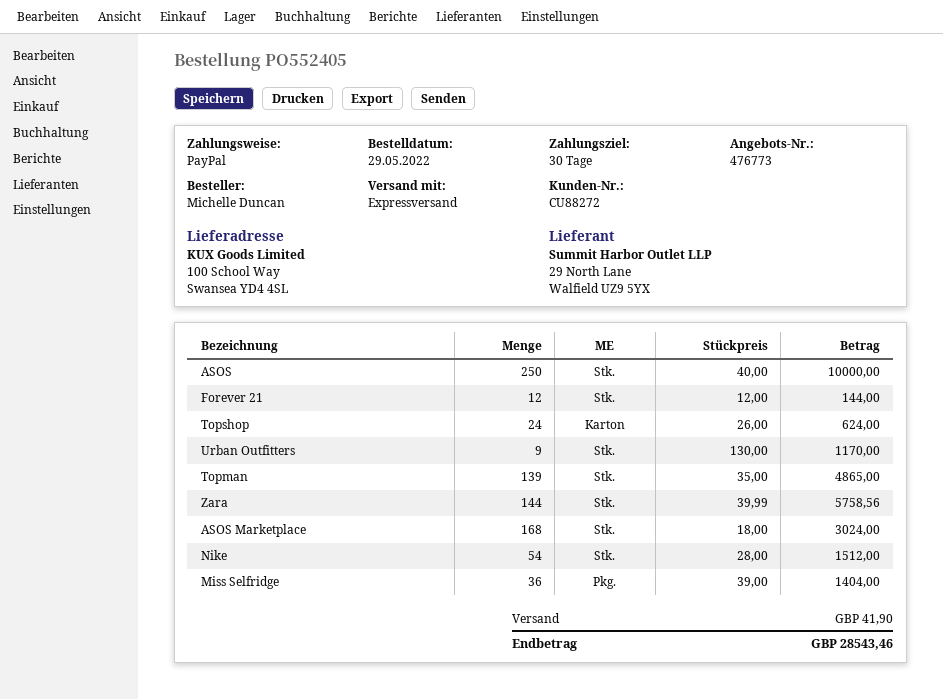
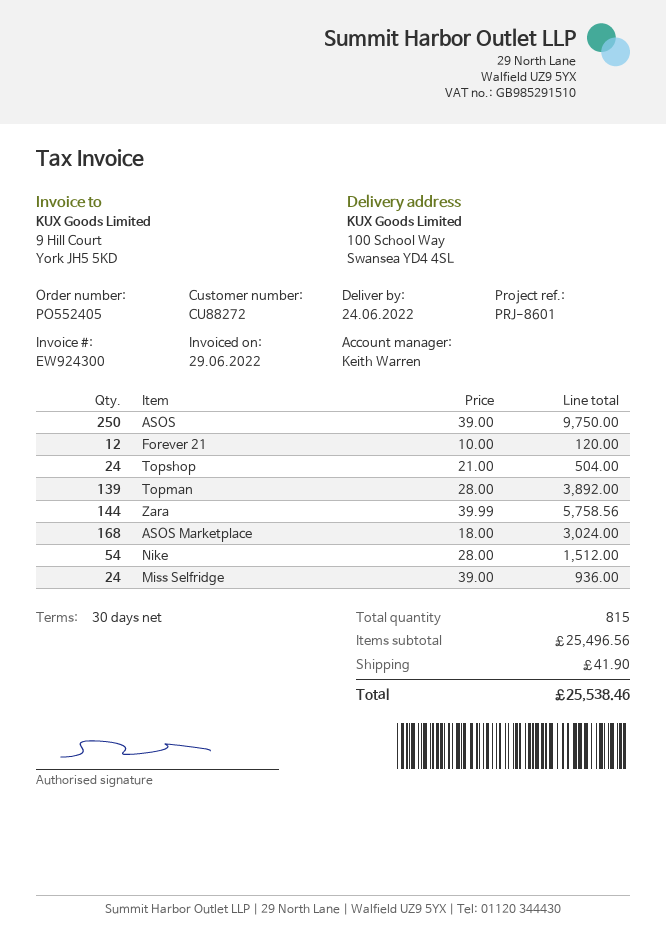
ASOS: 250 x 40.00 = 10000.00 -> 250 x 39.00 = 9750.00
Forever 21: 12 x 12.00 = 144.00 -> 12 x 10.00 = 120.00
Topshop: 24 x 26.00 = 624.00 -> 24 x 21.00 = 504.00
Urban Outfitters: 9 x 130.00 = 1170.00 -> none
Topman: 139 x 35.00 = 4865.00 -> 139 x 28.00 = 3892.00
Miss Selfridge: 36 x 39.00 = 1404.00 -> 24 x 39.00 = 936.00
total: 28543.46 -> 25538.46

